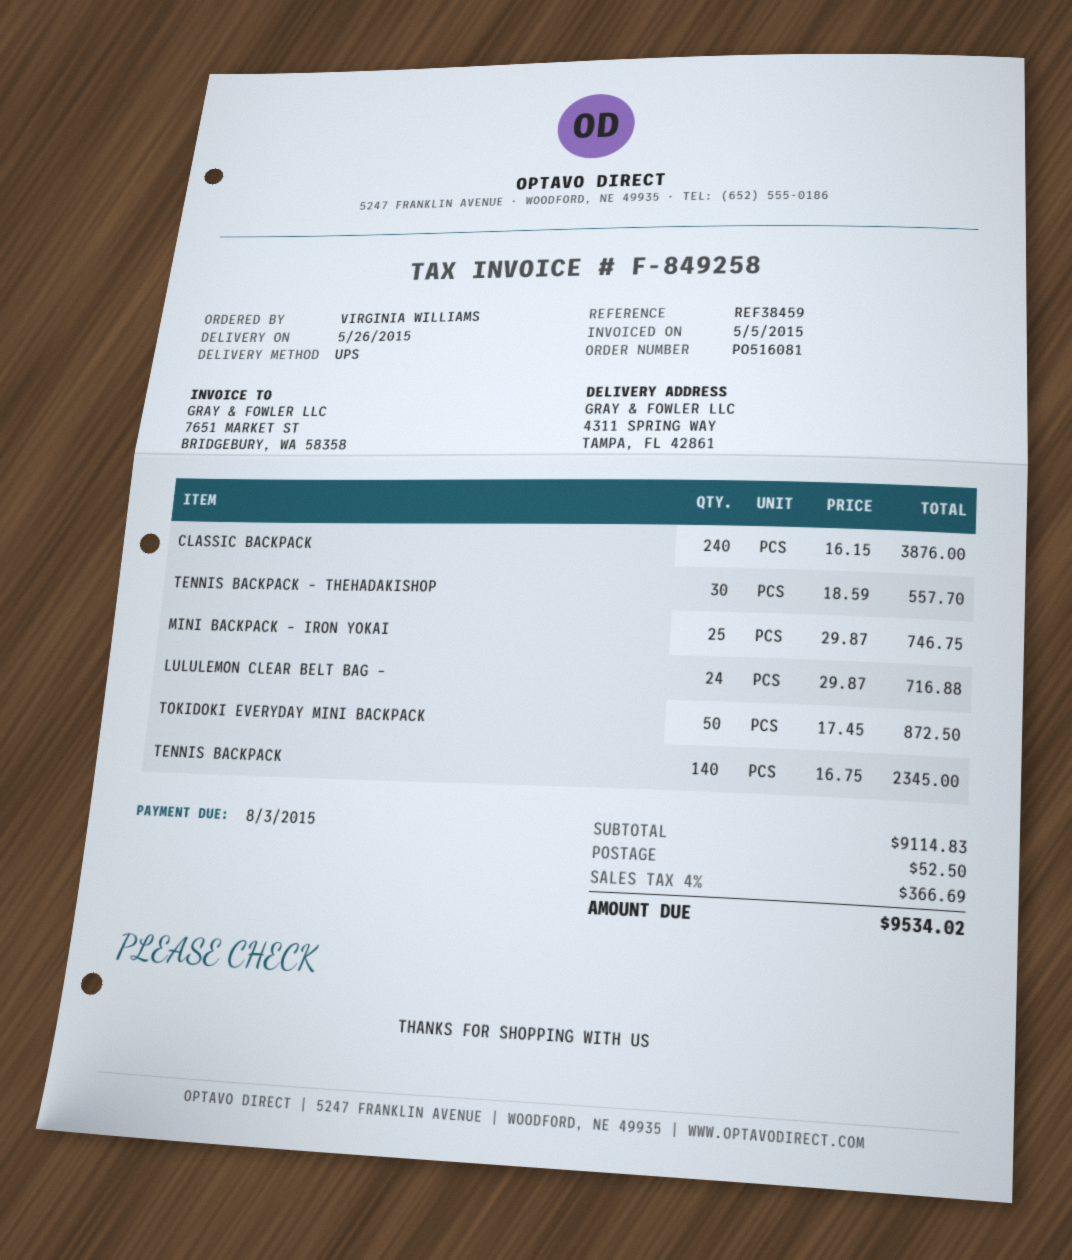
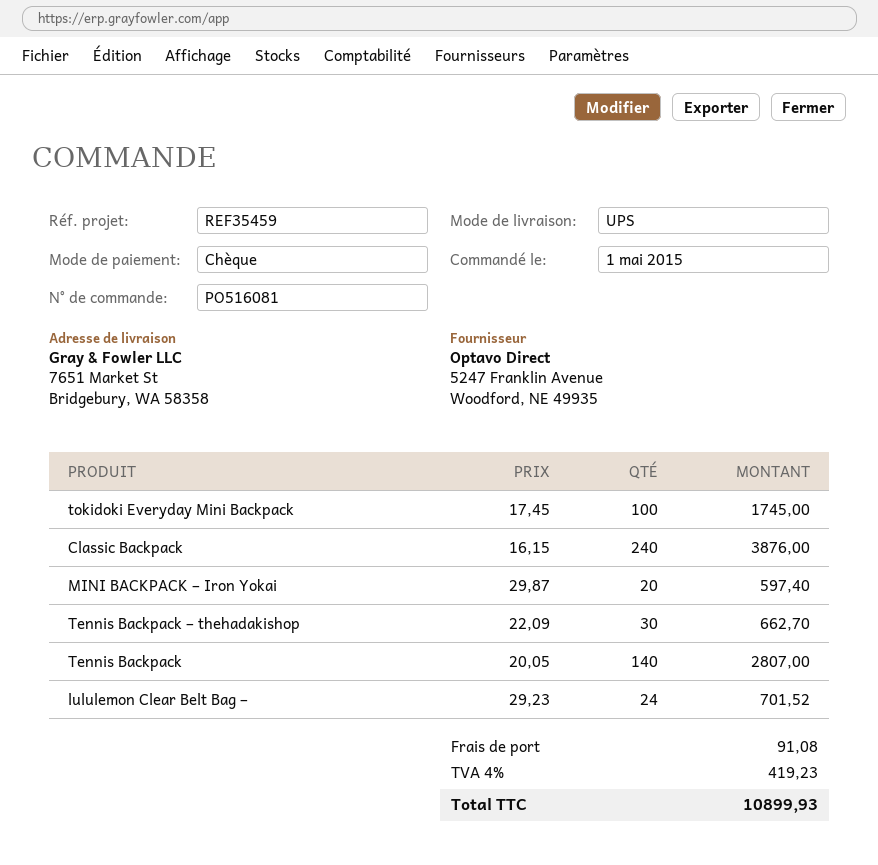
reference: REF38459 -> REF35459
ship to: 4311 SPRING WAY, TAMPA, FL 42861 -> 7651 Market St, Bridgebury, WA 58358
TENNIS BACKPACK – THEHADAKISHOP: 30 x 18.59 = 557.70 -> 30 x 22.09 = 662.70
MINI BACKPACK – IRON YOKAI: 25 x 29.87 = 746.75 -> 20 x 29.87 = 597.40
LULULEMON CLEAR BELT BAG –: 24 x 29.87 = 716.88 -> 24 x 29.23 = 701.52
TOKIDOKI EVERYDAY MINI BACKPACK: 50 x 17.45 = 872.50 -> 100 x 17.45 = 1745.00
TENNIS BACKPACK: 140 x 16.75 = 2345.00 -> 140 x 20.05 = 2807.00
shipping: 52.50 -> 91.08
tax: 4% = 366.69 -> 4% = 419.23
total: 9534.02 -> 10899.93

